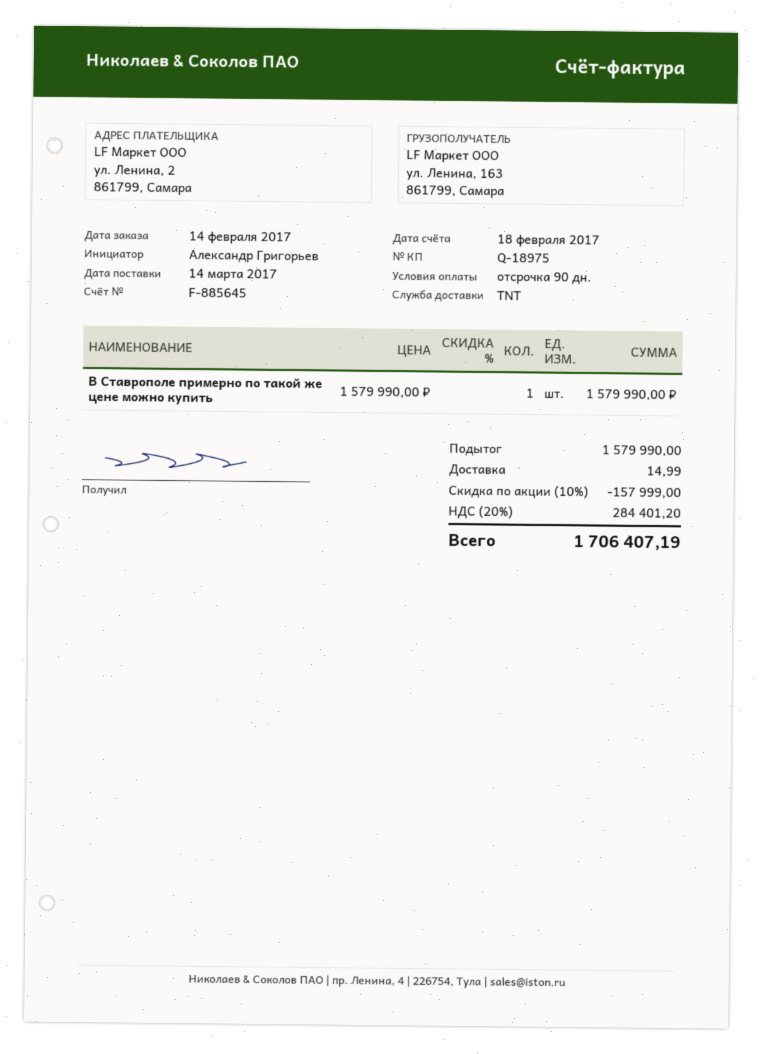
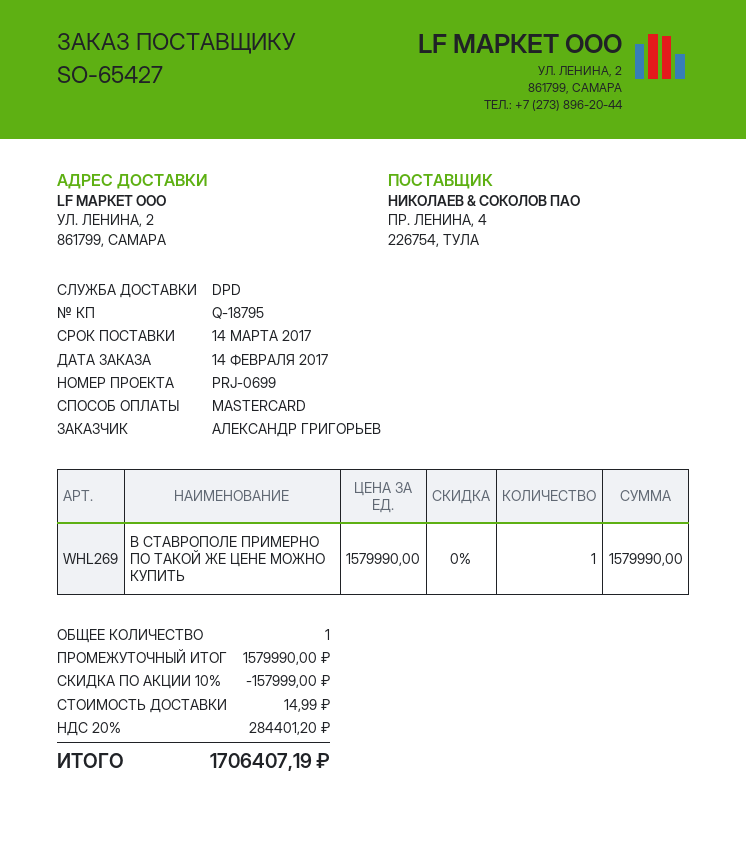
quote number: Q-18975 -> Q-18795
shipping method: TNT -> DPD
ship to: ул. Ленина, 163, 861799, Самара -> УЛ. ЛЕНИНА, 2, 861799, САМАРА

